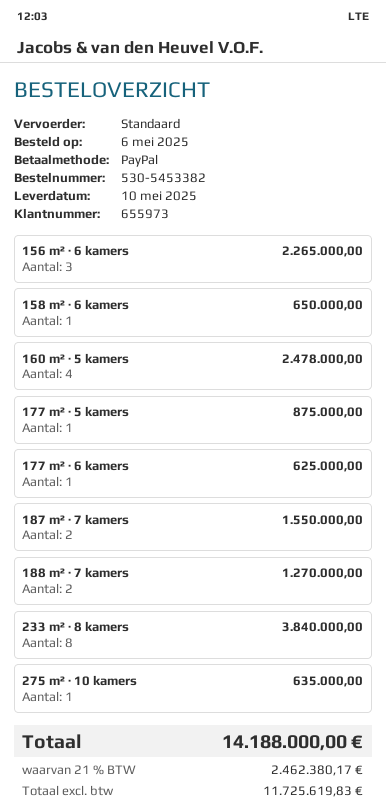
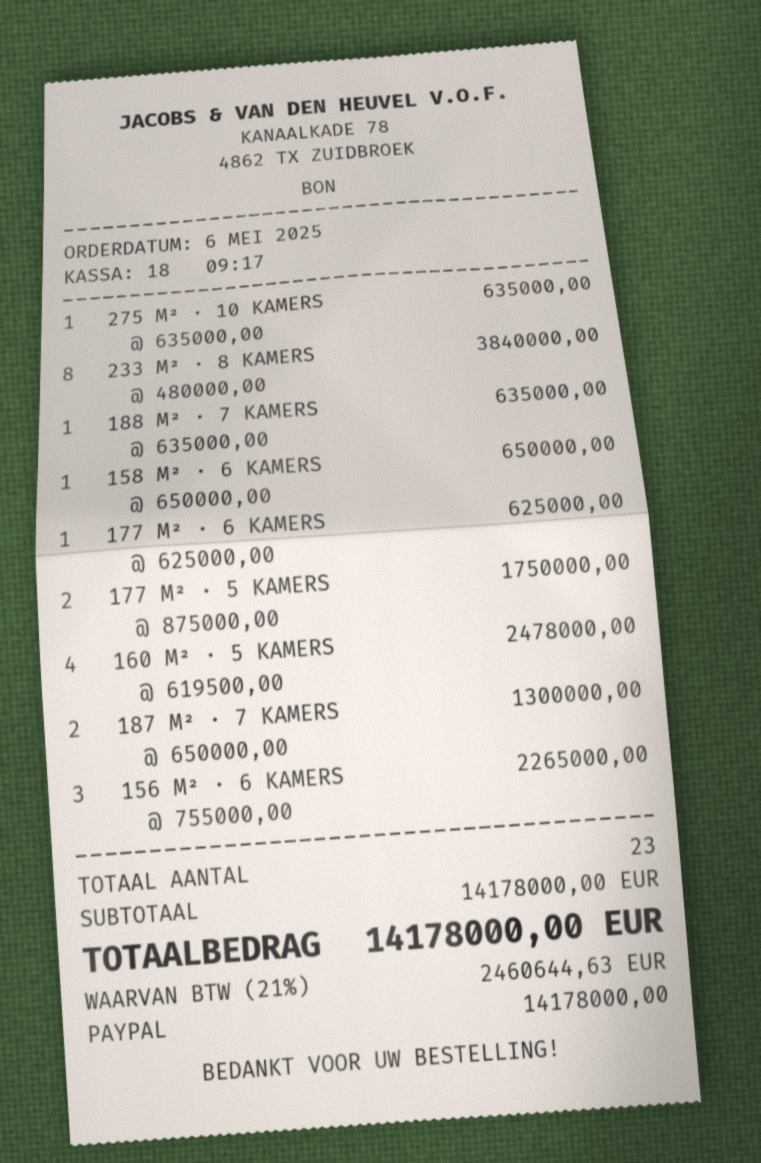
177 m² · 5 kamers: 1 for 875000.00 -> 2 for 1750000.00
187 m² · 7 kamers: 2 for 1550000.00 -> 2 for 1300000.00
188 m² · 7 kamers: 2 for 1270000.00 -> 1 for 635000.00
tax: 21% = 2462380.17 -> 21% = 2460644.63
total: 14188000.00 -> 14178000.00

